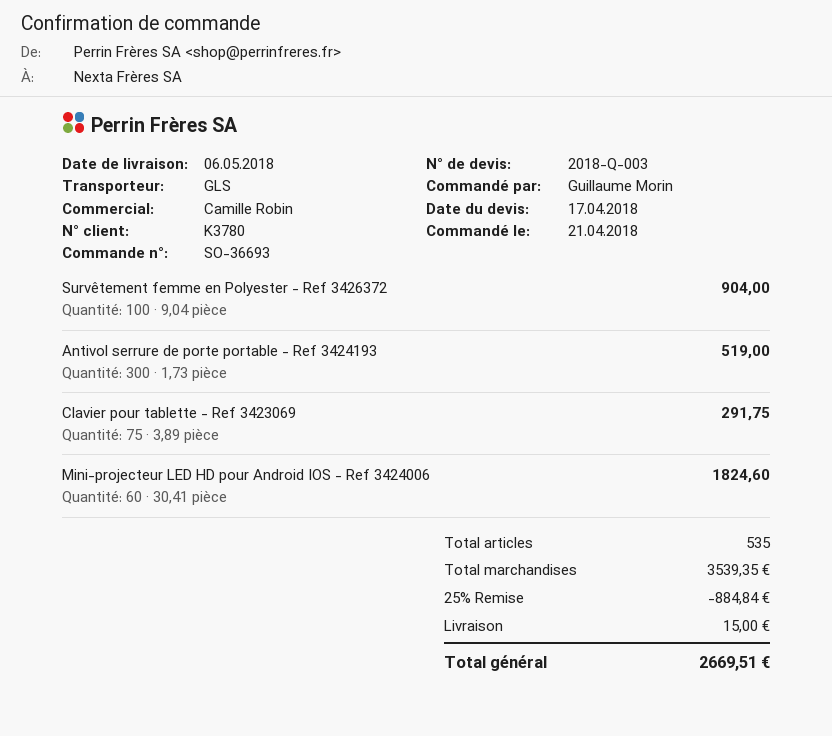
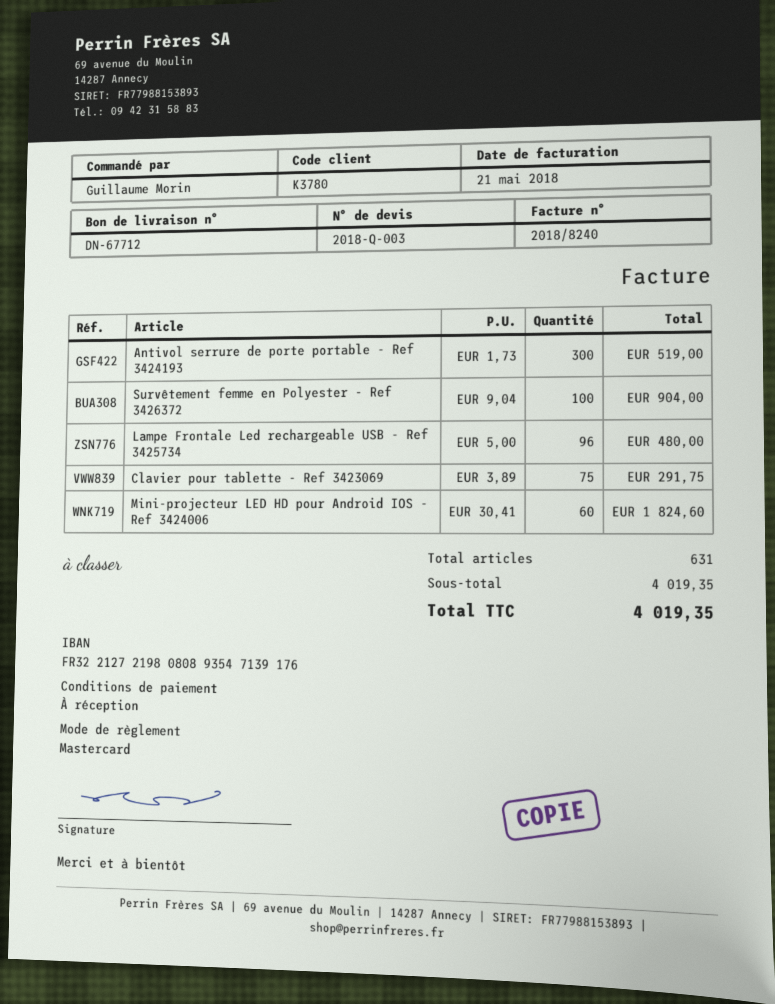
Lampe Frontale Led rechargeable USB - Ref 3425734: none -> 96 x 5.00 = 480.00
total quantity: 535 -> 631
subtotal: 3539.35 -> 4019.35
discount: 25% = 884.84 -> none
shipping: 15.00 -> none
total: 2669.51 -> 4019.35

